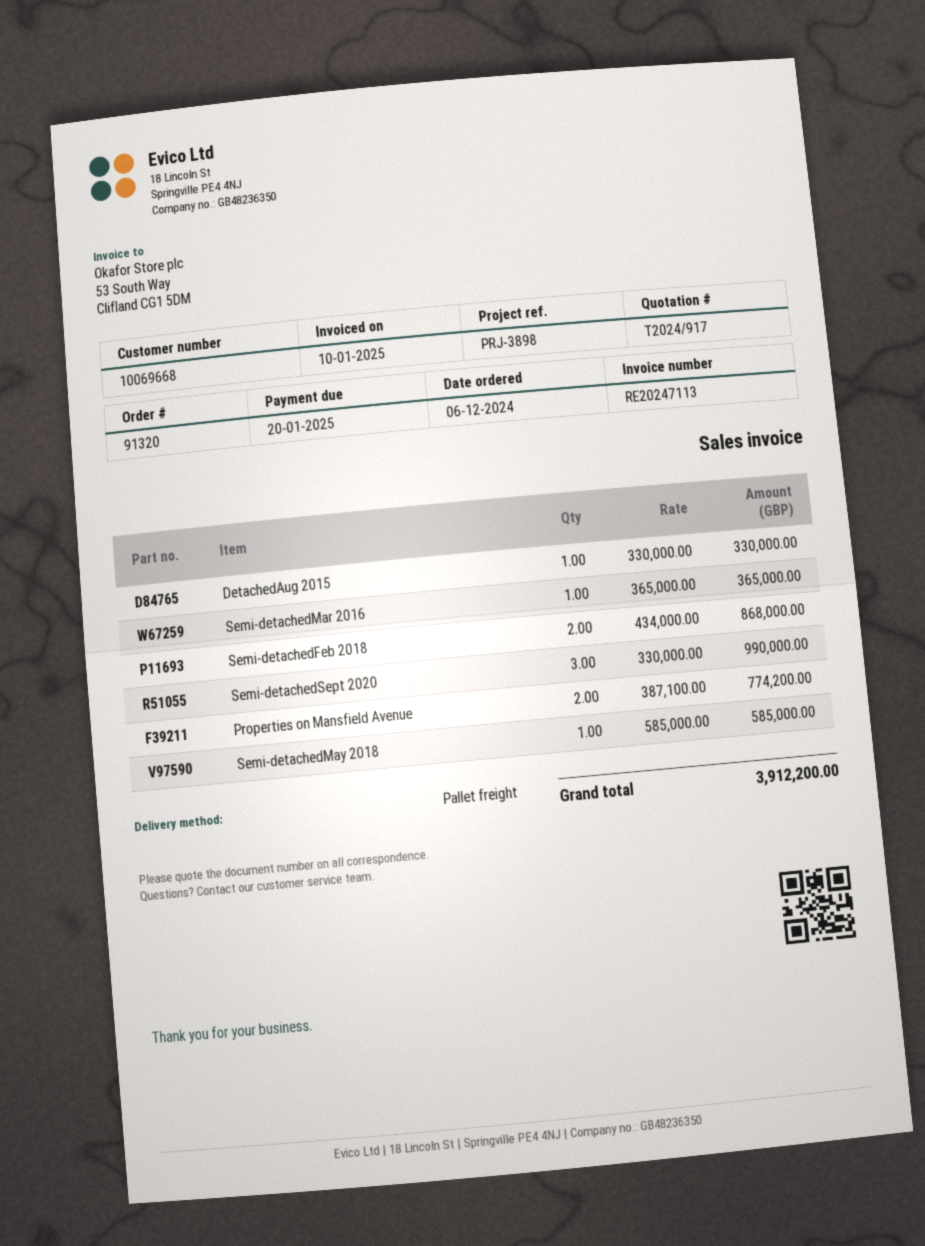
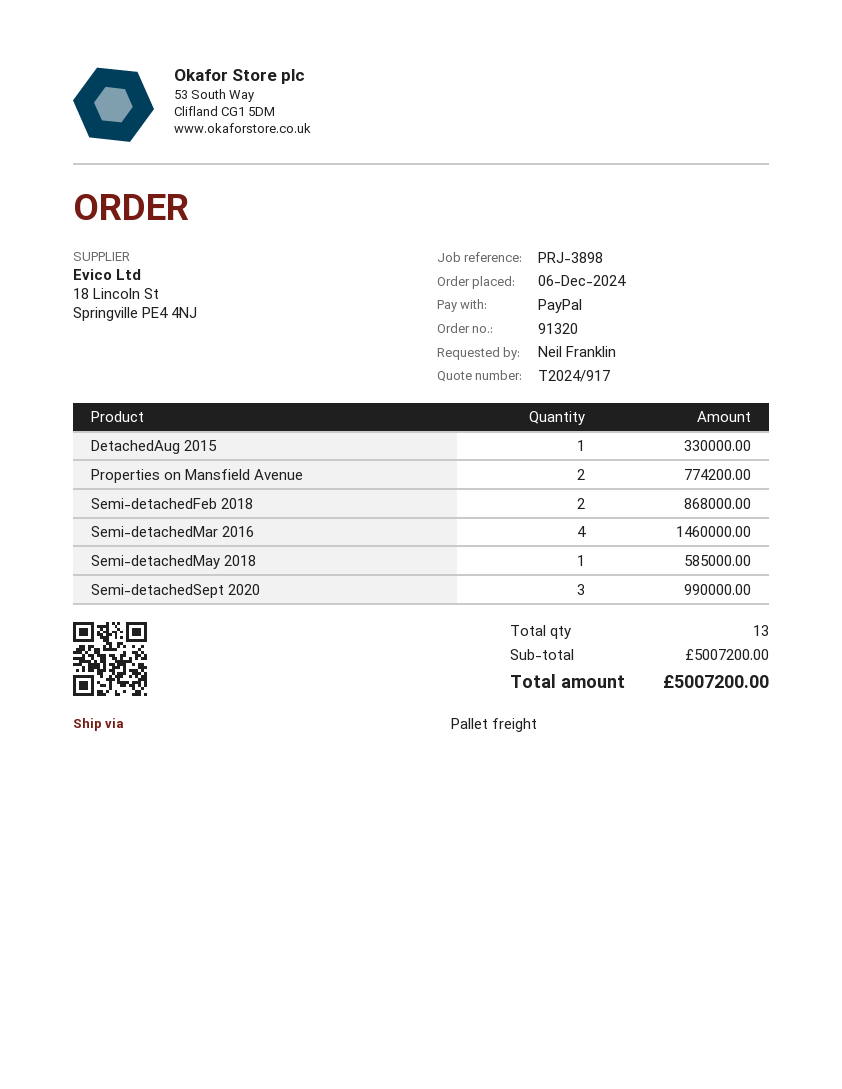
Semi-detachedMar 2016: 1 for 365000.00 -> 4 for 1460000.00
total: 3912200.00 -> 5007200.00

